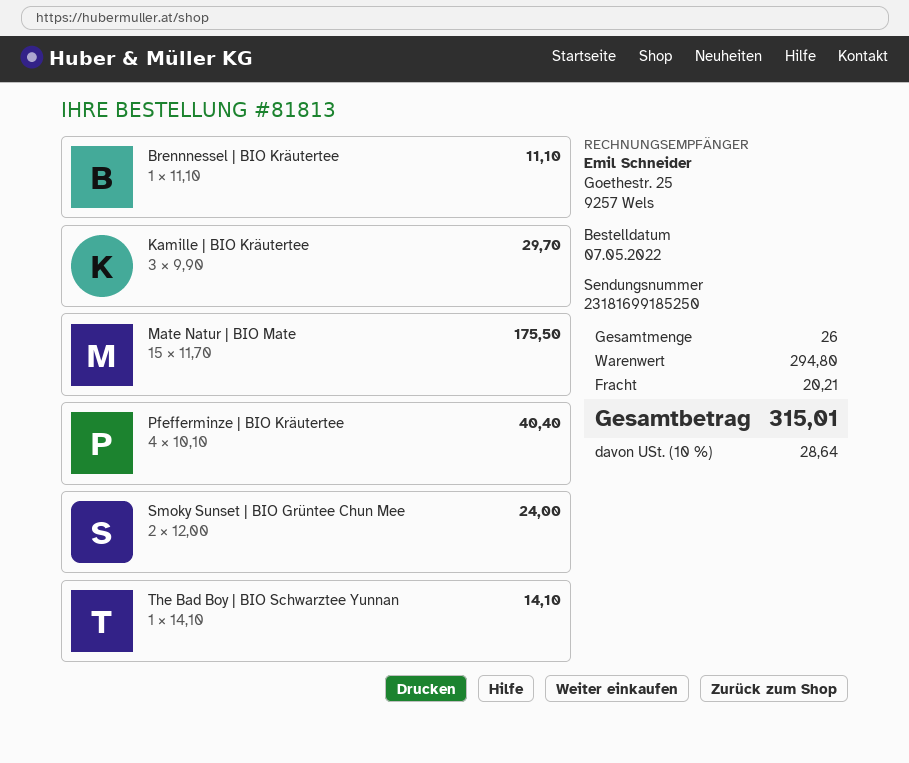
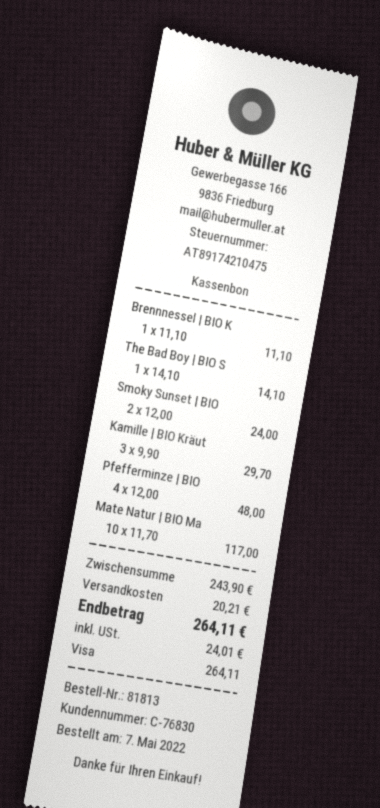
Mate Natur | BIO Mate: 15 x 11.70 = 175.50 -> 10 x 11.70 = 117.00
Pfefferminze | BIO Kräutertee: 4 x 10.10 = 40.40 -> 4 x 12.00 = 48.00
subtotal: 294.80 -> 243.90
tax: 28.64 -> 24.01
total: 315.01 -> 264.11

